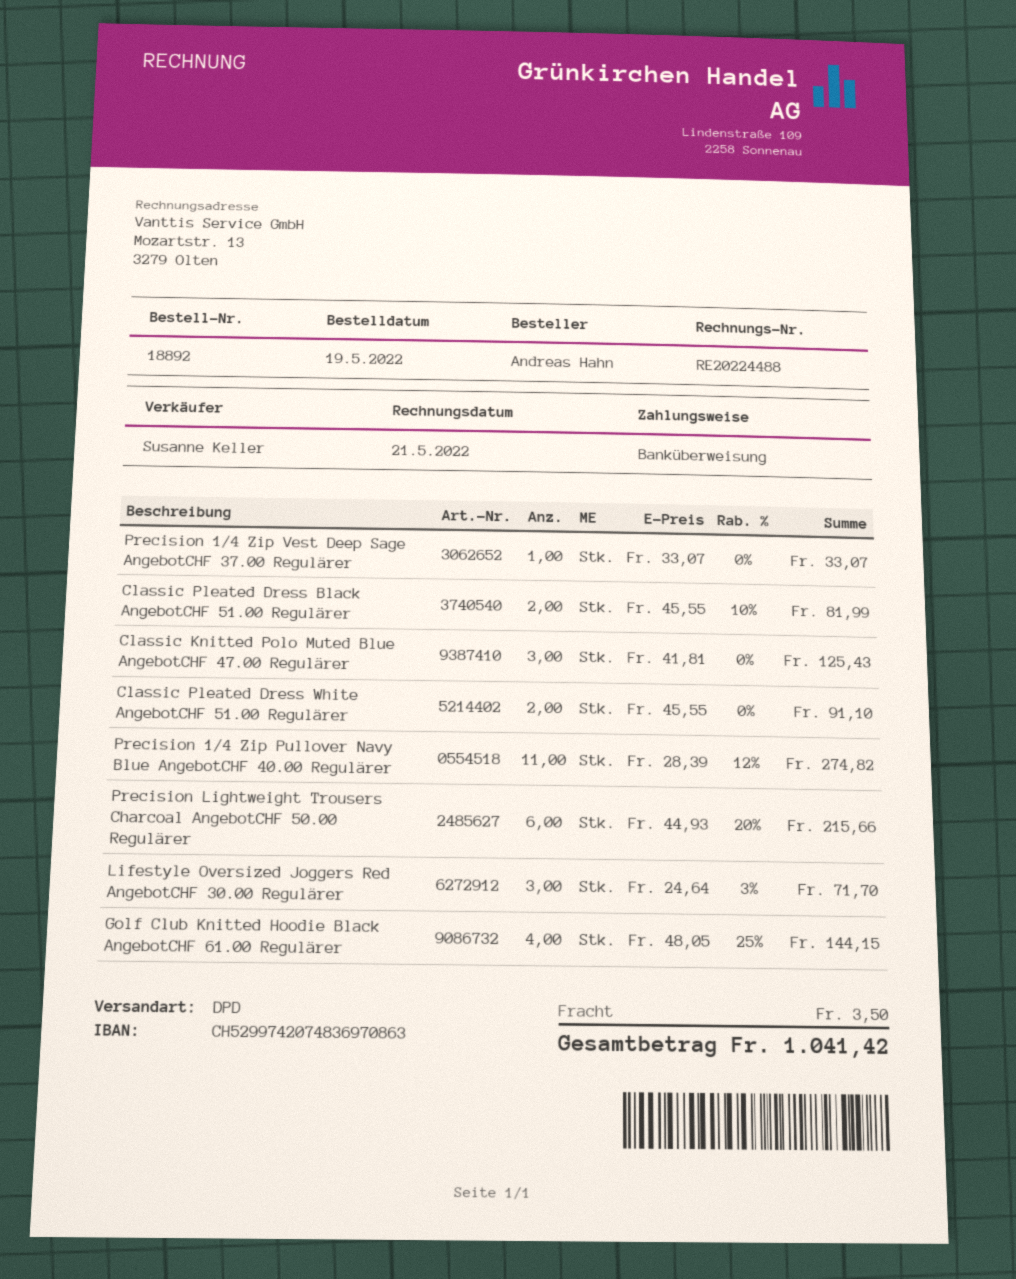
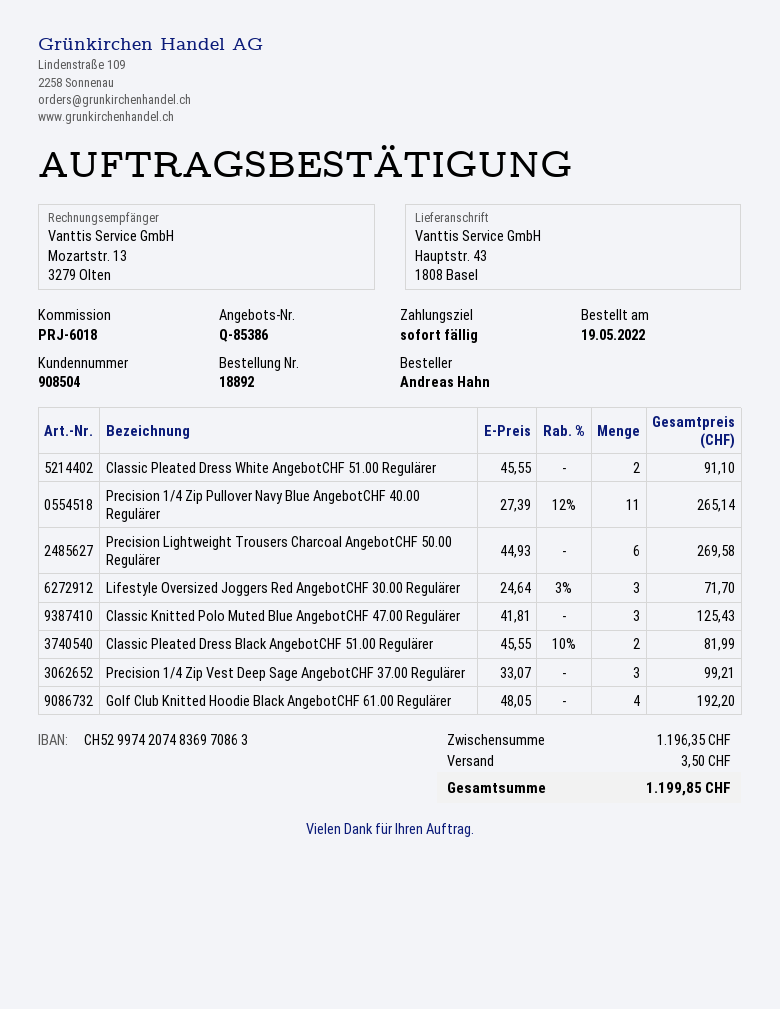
Precision 1/4 Zip Vest Deep Sage AngebotCHF 37.00 Regulärer: 1 x 33.07 = 33.07 -> 3 x 33.07 = 99.21
Precision 1/4 Zip Pullover Navy Blue AngebotCHF 40.00 Regulärer: 11 x 28.39 - 12% = 274.82 -> 11 x 27.39 - 12% = 265.14
Precision Lightweight Trousers Charcoal AngebotCHF 50.00 Regulärer: 6 x 44.93 - 20% = 215.66 -> 6 x 44.93 = 269.58
Golf Club Knitted Hoodie Black AngebotCHF 61.00 Regulärer: 4 x 48.05 - 25% = 144.15 -> 4 x 48.05 = 192.20
total: 1041.42 -> 1199.85

